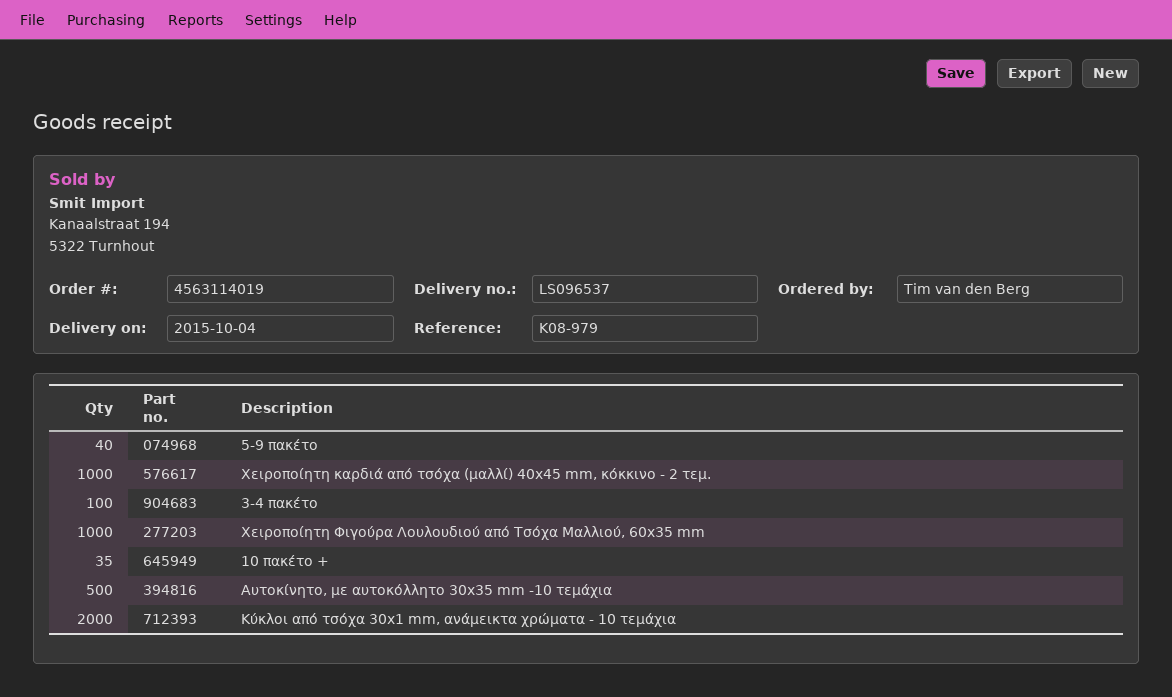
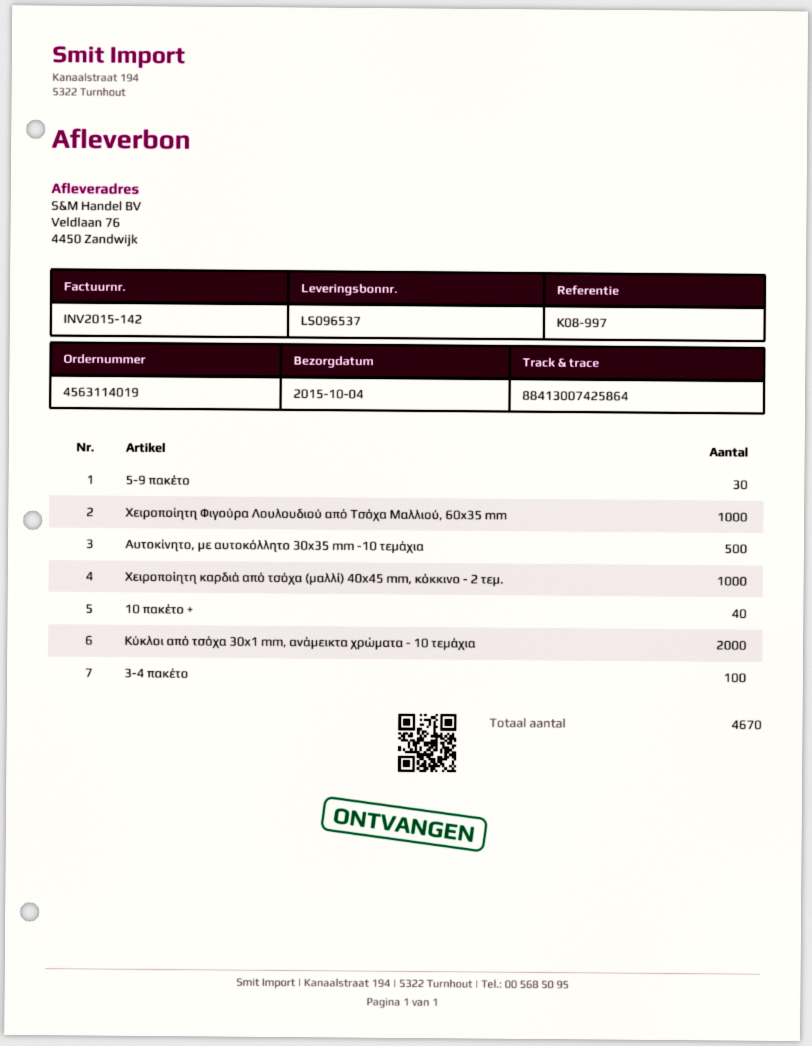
reference: K08-979 -> K08-997
5-9 πακέτο: 40 -> 30
10 πακέτο +: 35 -> 40

